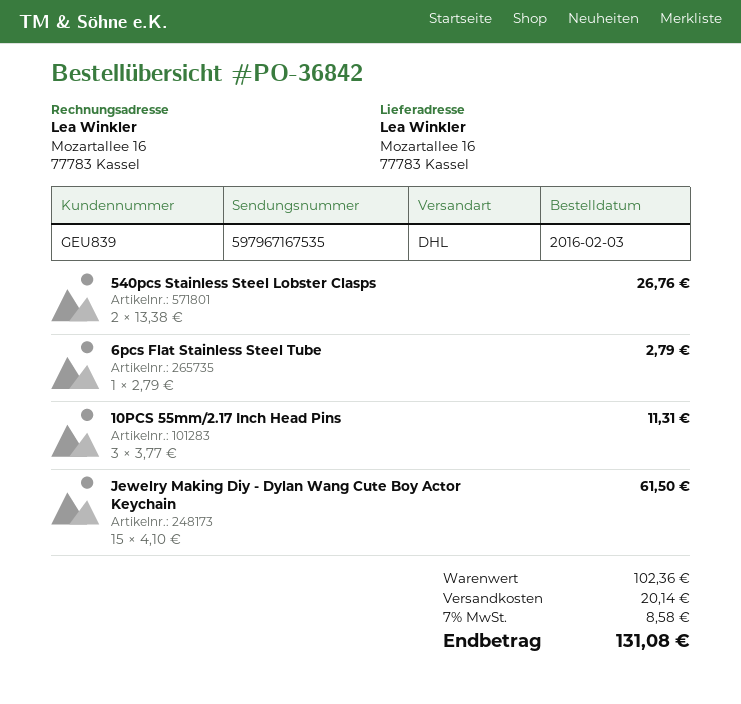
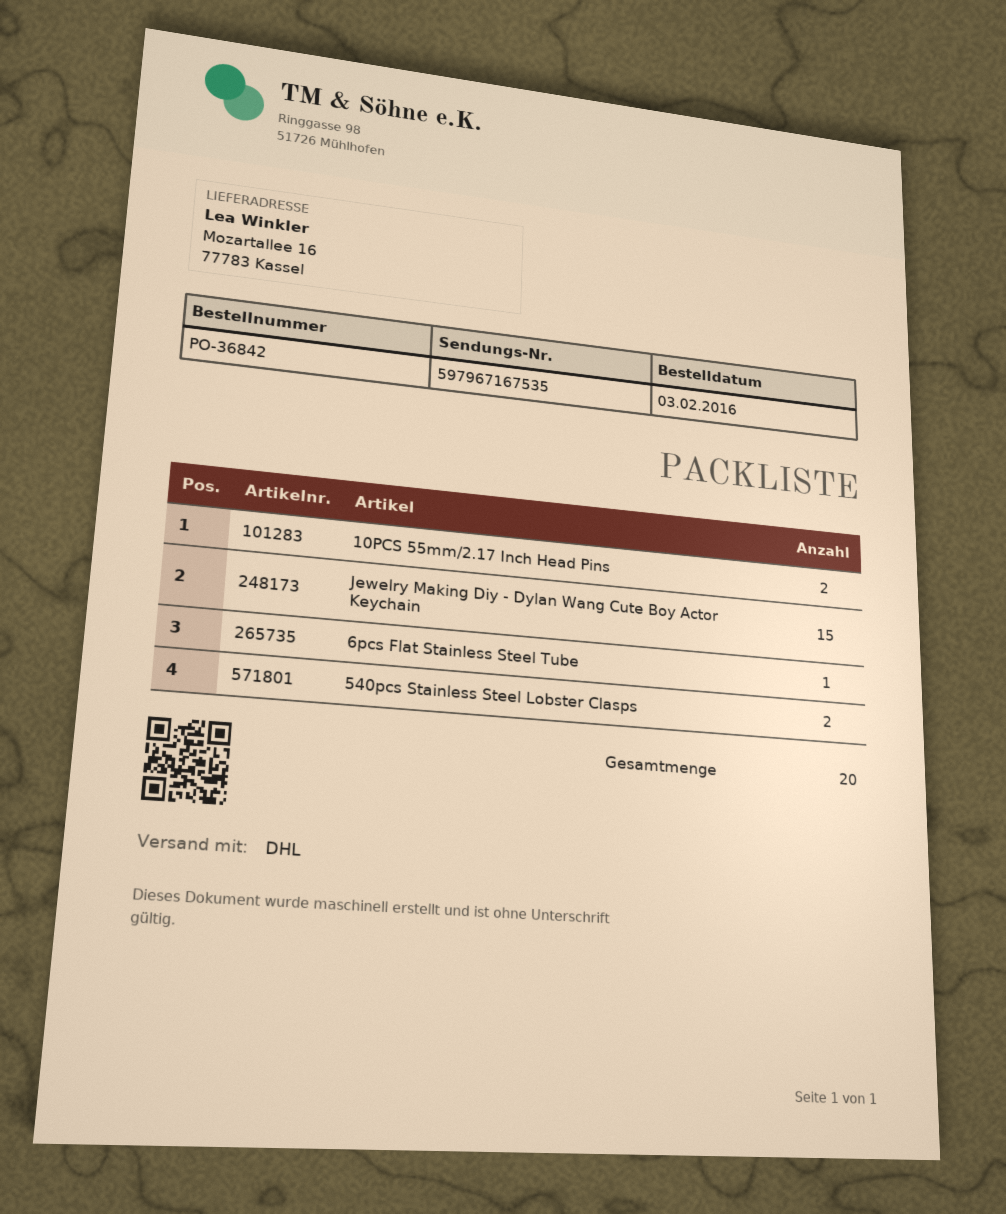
10PCS 55mm/2.17 Inch Head Pins: 3 -> 2

